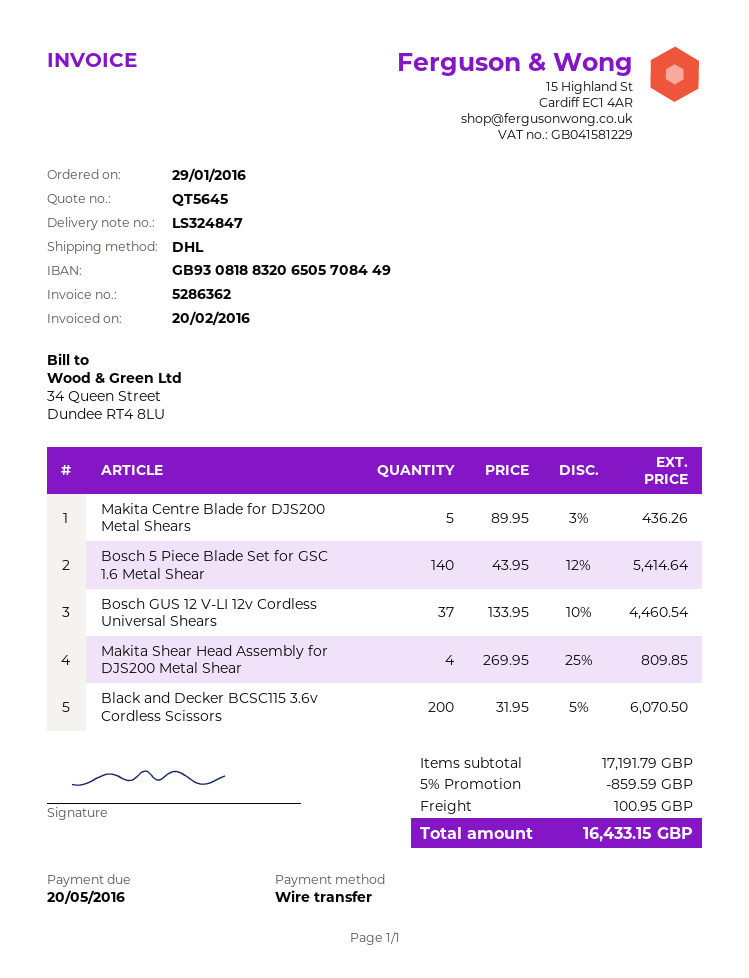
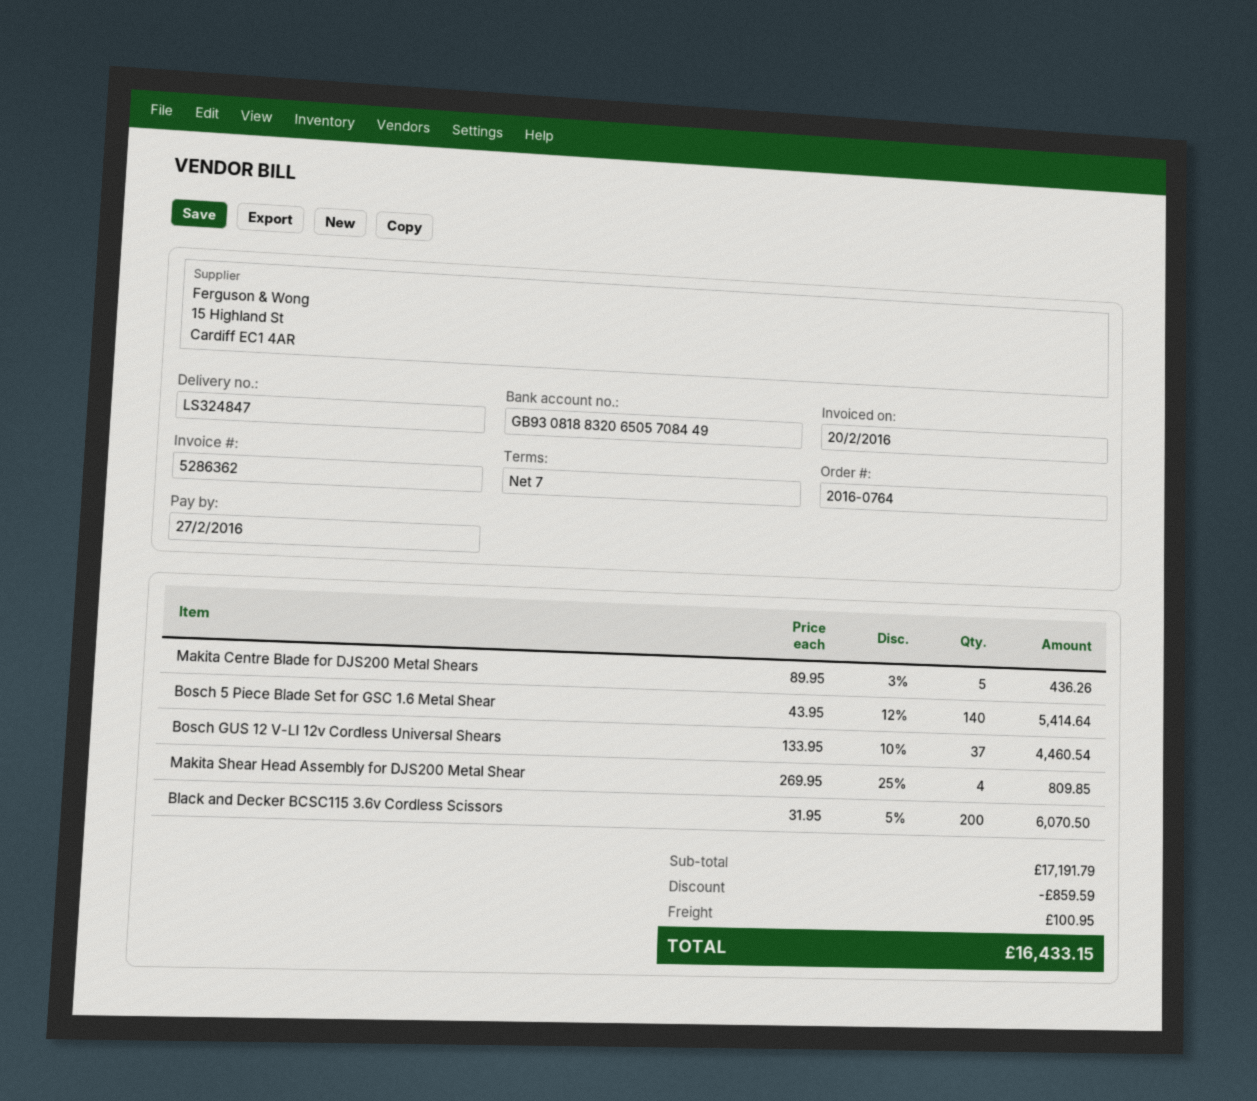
due date: 2016-05-20 -> 2016-02-27

